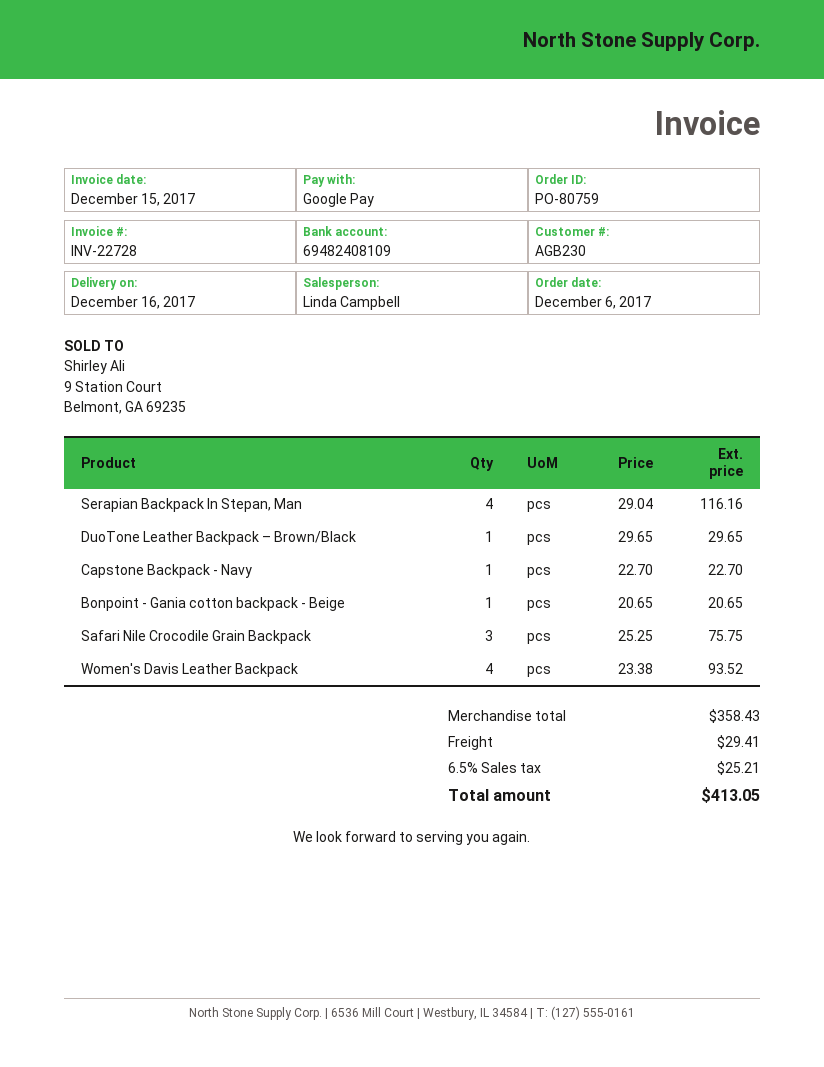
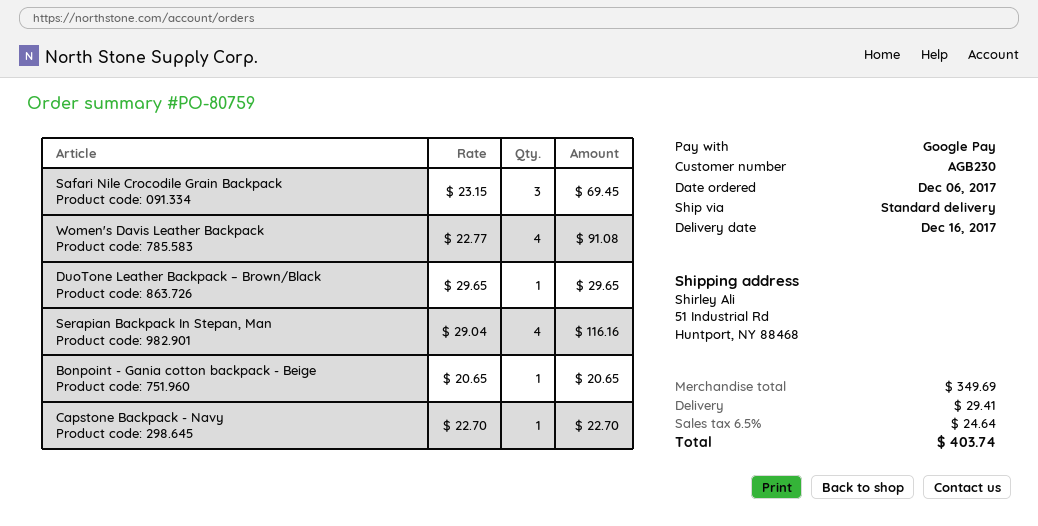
Safari Nile Crocodile Grain Backpack: 3 x 25.25 = 75.75 -> 3 x 23.15 = 69.45
Women's Davis Leather Backpack: 4 x 23.38 = 93.52 -> 4 x 22.77 = 91.08
subtotal: 358.43 -> 349.69
tax: 6.5% = 25.21 -> 6.5% = 24.64
total: 413.05 -> 403.74

